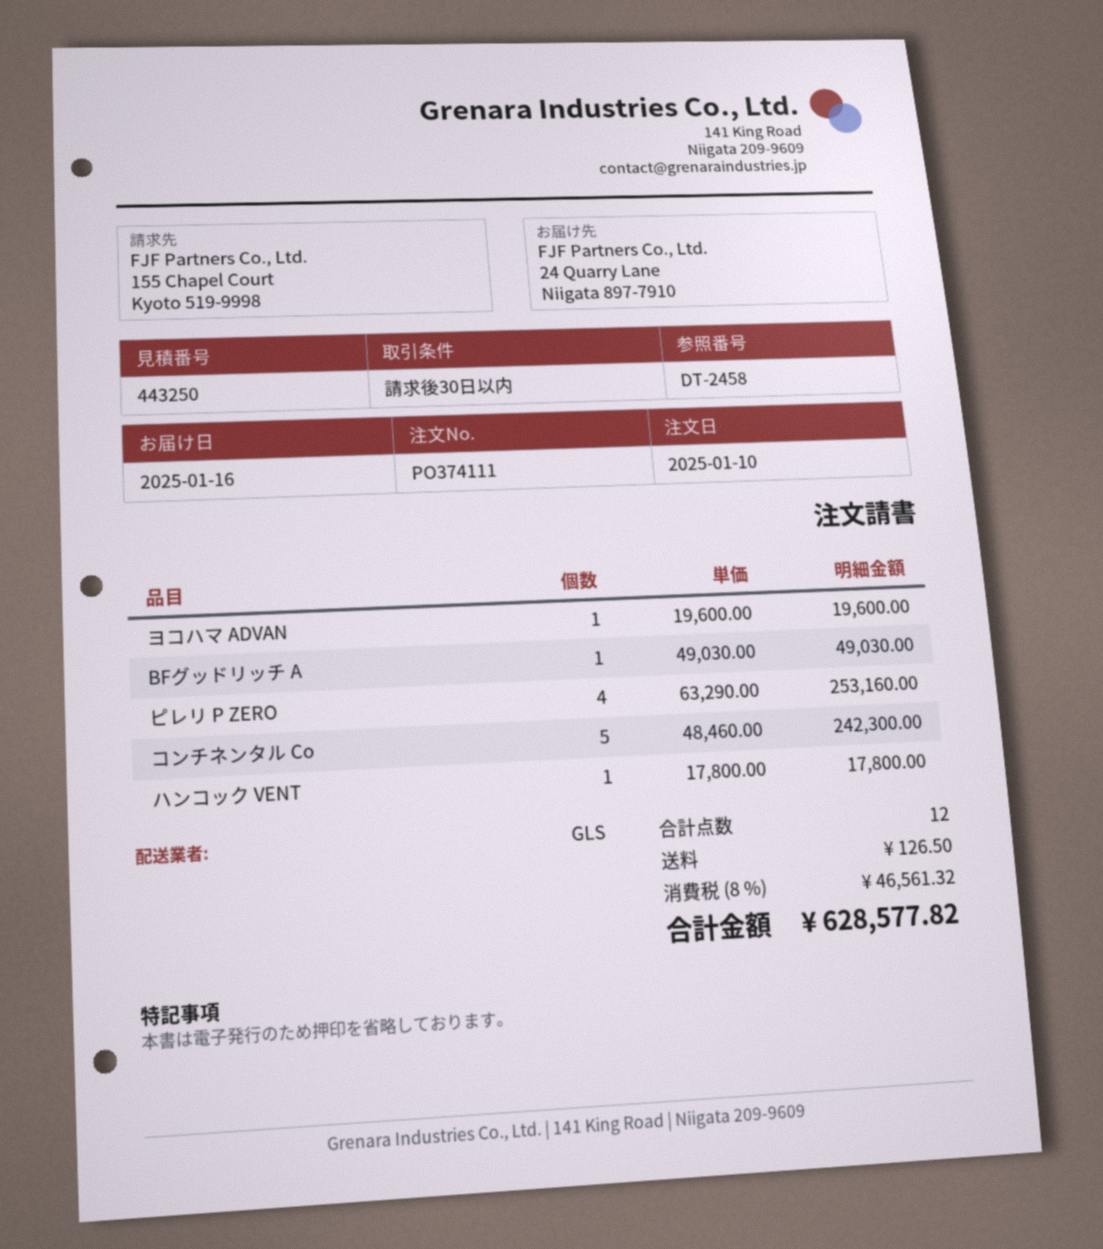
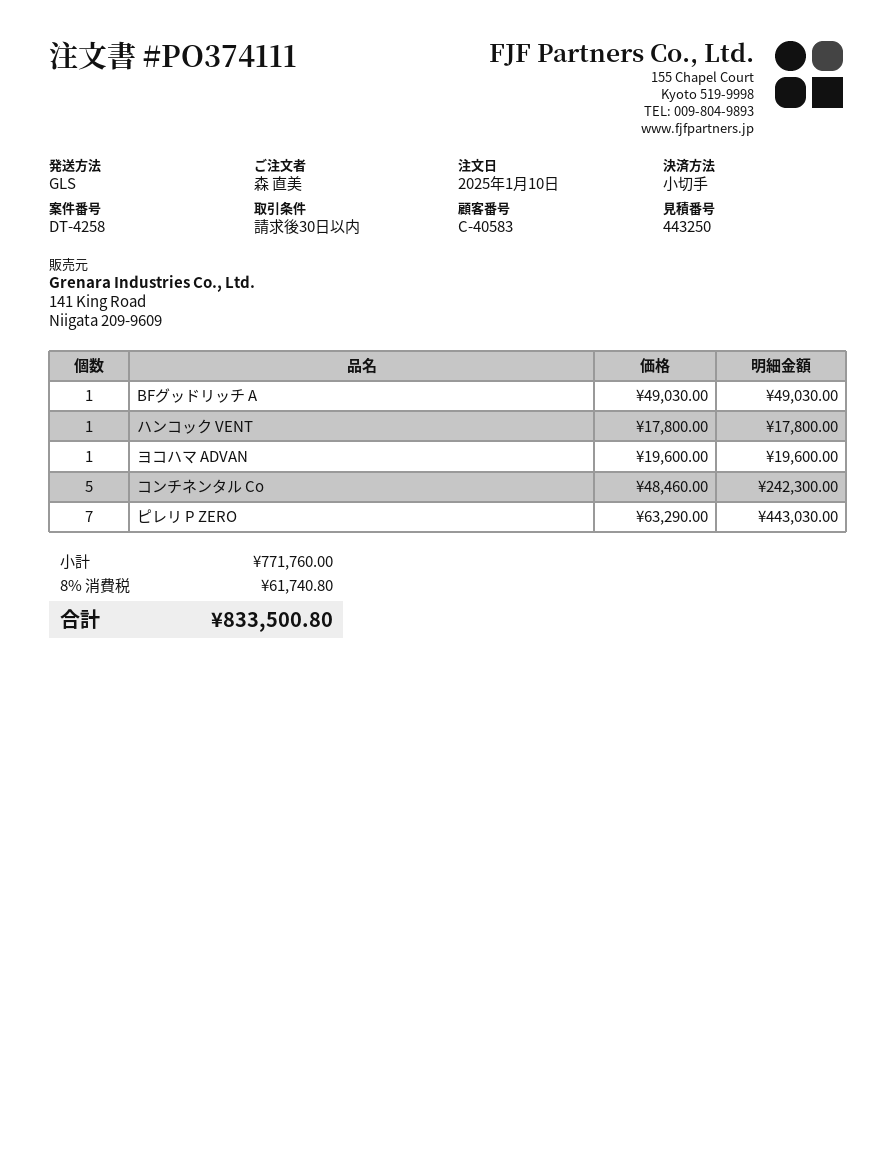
reference: DT-2458 -> DT-4258
ピレリ P ZERO: 4 x 63290.00 = 253160.00 -> 7 x 63290.00 = 443030.00
shipping: 126.50 -> none
tax: 8% = 46561.32 -> 8% = 61740.80
total: 628577.82 -> 833500.80

